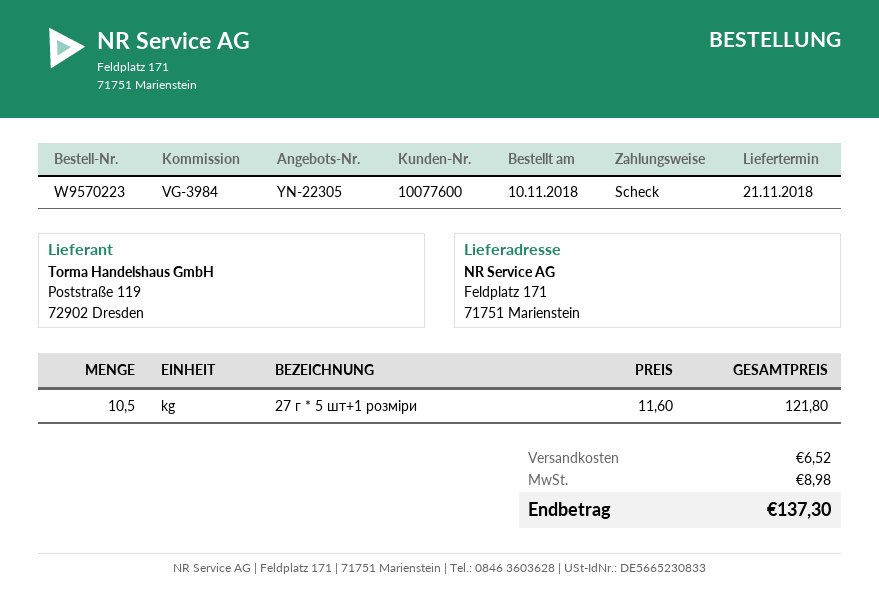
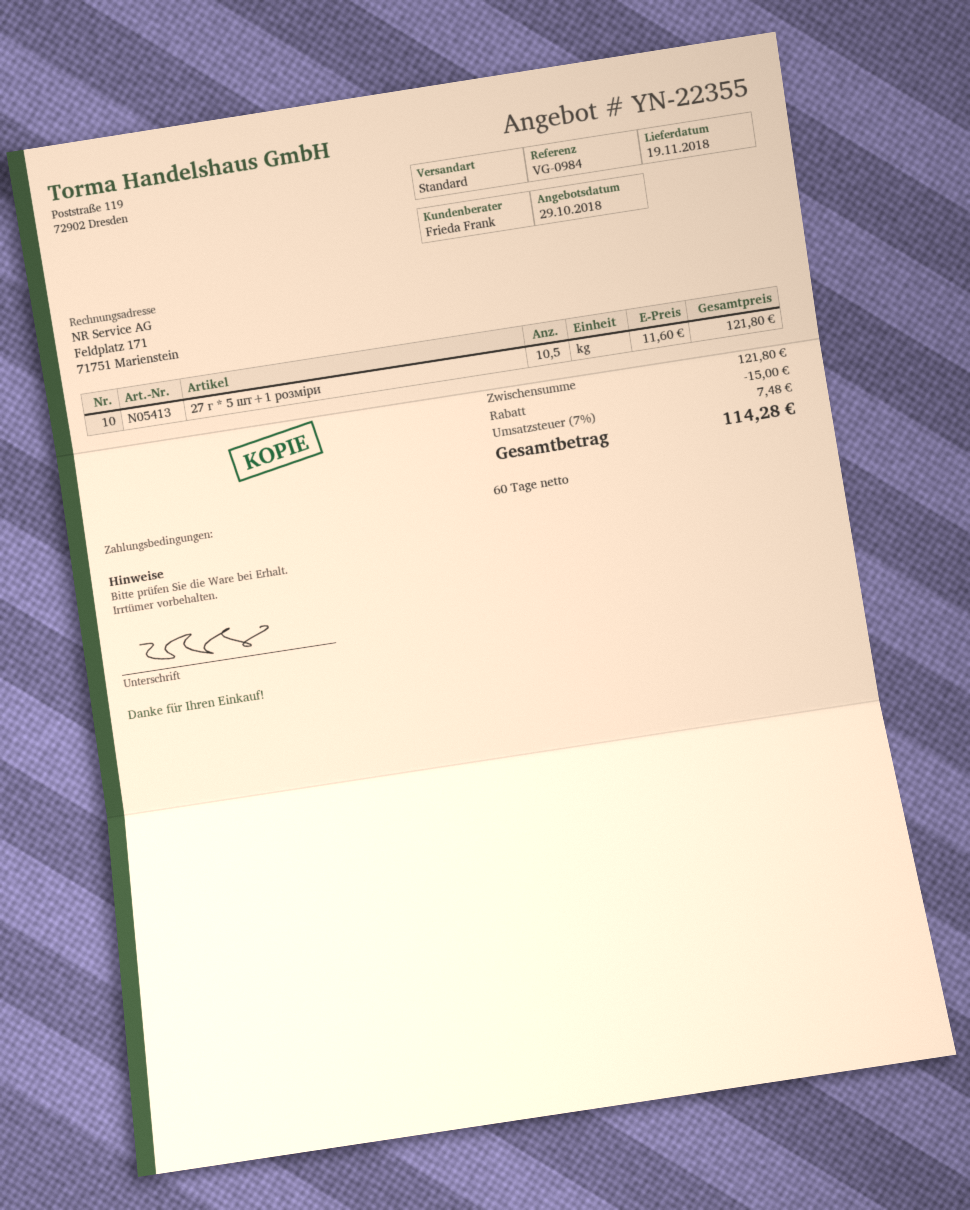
quote number: YN-22305 -> YN-22355
delivery date: 2018-11-21 -> 2018-11-19
reference: VG-3984 -> VG-0984
discount: none -> 15.00
shipping: 6.52 -> none
tax: 8.98 -> 7.48
total: 137.30 -> 114.28

